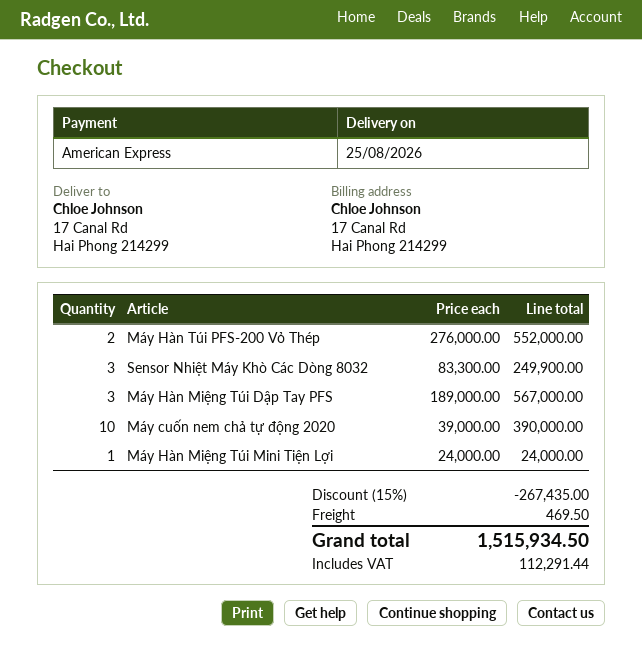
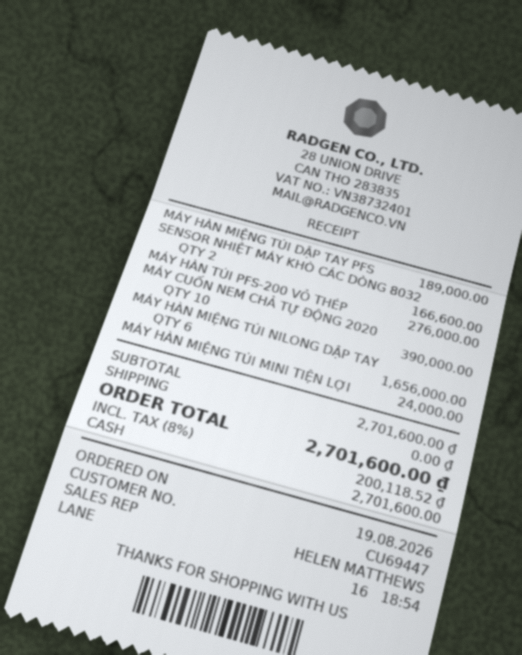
payment method: American Express -> cash
Máy Hàn Túi PFS-200 Vỏ Thép: 2 for 552000.00 -> 1 for 276000.00
Sensor Nhiệt Máy Khò Các Dòng 8032: 3 for 249900.00 -> 2 for 166600.00
Máy Hàn Miệng Túi Dập Tay PFS: 3 for 567000.00 -> 1 for 189000.00
MÁY HÀN MIỆNG TÚI NILONG DẬP TAY: none -> 6 for 1656000.00
discount: 15% = 267435.00 -> none
shipping: 469.50 -> 0.00
tax: 112291.44 -> 200118.52
total: 1515934.50 -> 2701600.00

